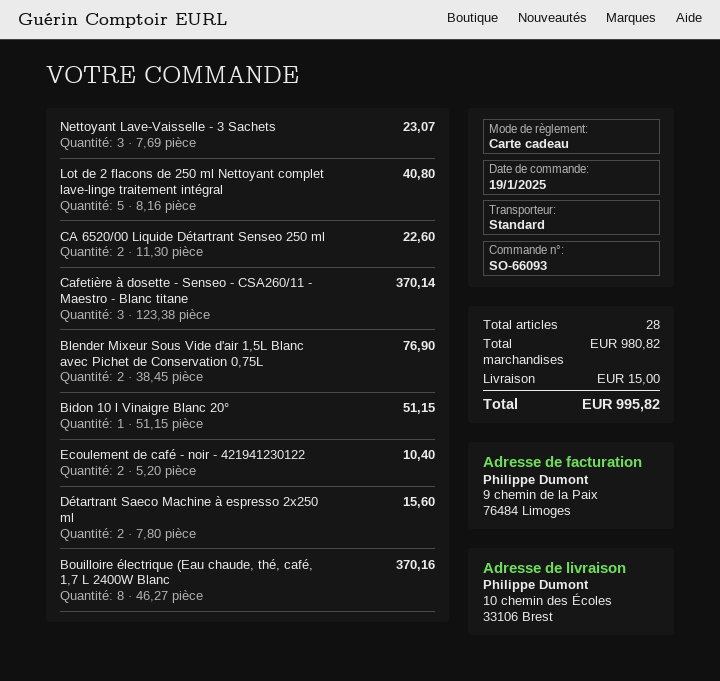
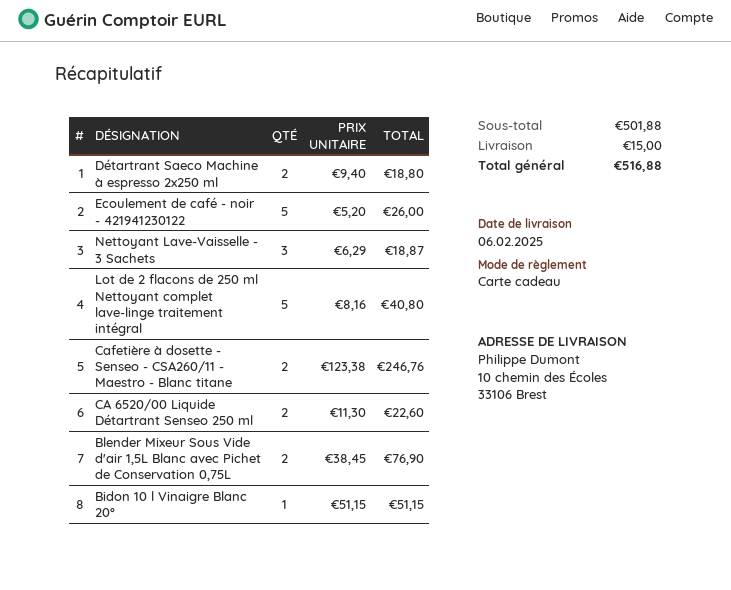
Nettoyant Lave-Vaisselle - 3 Sachets: 3 x 7.69 = 23.07 -> 3 x 6.29 = 18.87
Cafetière à dosette - Senseo - CSA260/11 - Maestro - Blanc titane: 3 x 123.38 = 370.14 -> 2 x 123.38 = 246.76
Ecoulement de café - noir - 421941230122: 2 x 5.20 = 10.40 -> 5 x 5.20 = 26.00
Détartrant Saeco Machine à espresso 2x250 ml: 2 x 7.80 = 15.60 -> 2 x 9.40 = 18.80
Bouilloire électrique (Eau chaude, thé, café, 1,7 L 2400W Blanc: 8 x 46.27 = 370.16 -> none
subtotal: 980.82 -> 501.88
total: 995.82 -> 516.88

